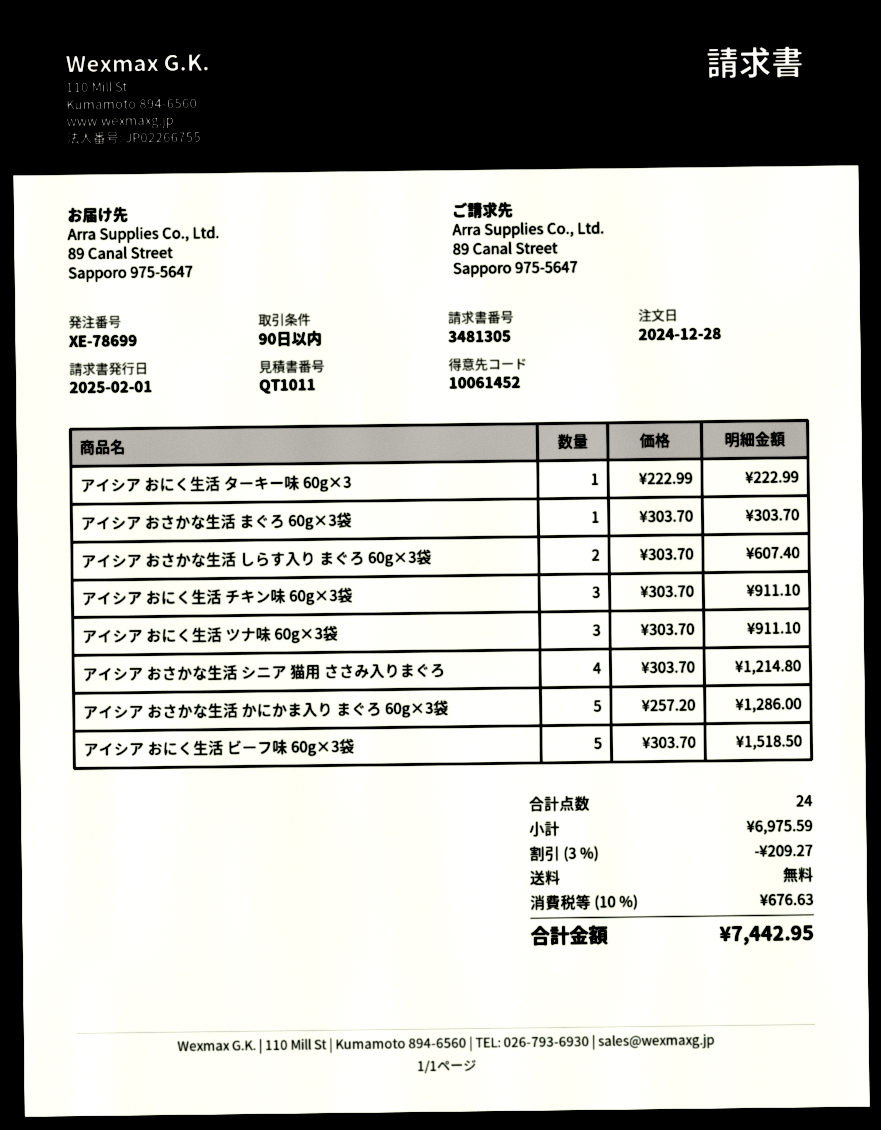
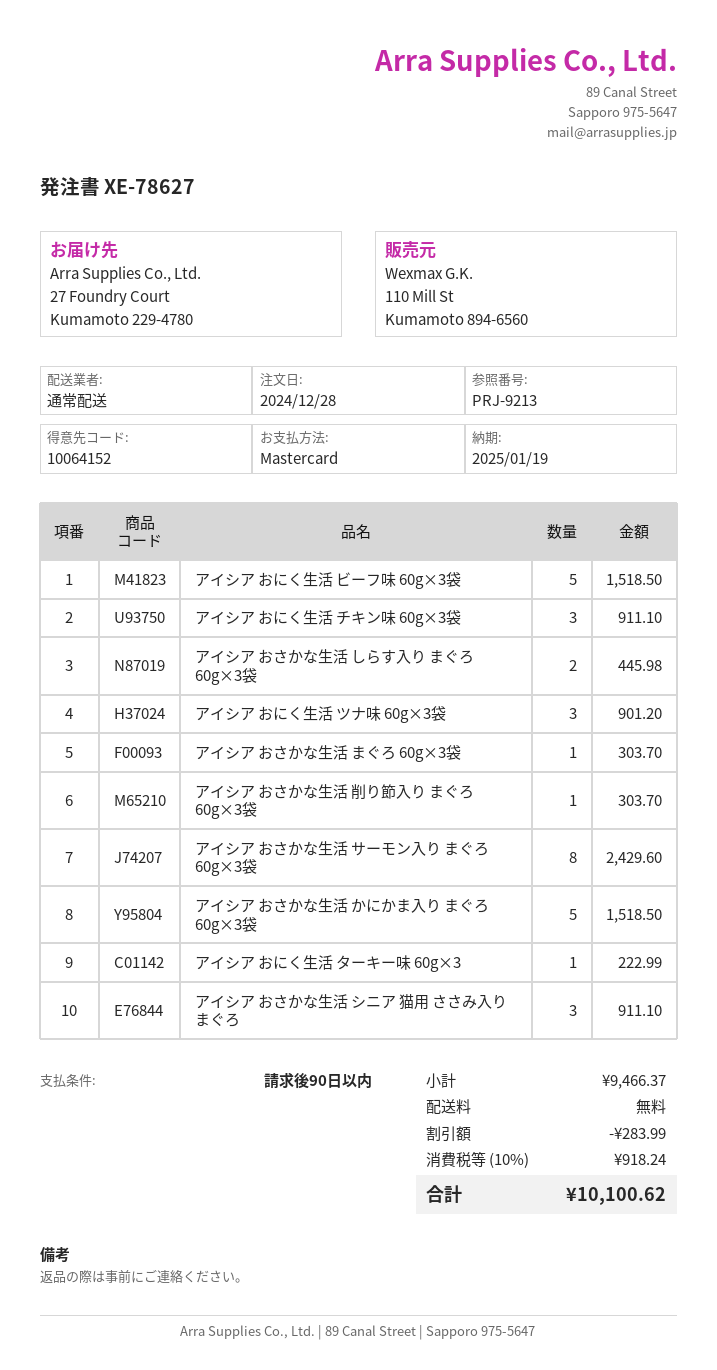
order number: XE-78699 -> XE-78627
customer number: 10061452 -> 10064152
ship to: 89 Canal Street, Sapporo 975-5647 -> 27 Foundry Court, Kumamoto 229-4780
アイシア おさかな生活 しらす入り まぐろ 60g×3袋: 2 for 607.40 -> 2 for 445.98
アイシア おにく生活 ツナ味 60g×3袋: 3 for 911.10 -> 3 for 901.20
アイシア おさかな生活 シニア 猫用 ささみ入りまぐろ: 4 for 1214.80 -> 3 for 911.10
アイシア おさかな生活 かにかま入り まぐろ 60g×3袋: 5 for 1286.00 -> 5 for 1518.50
アイシア おさかな生活 削り節入り まぐろ 60g×3袋: none -> 1 for 303.70
アイシア おさかな生活 サーモン入り まぐろ 60g×3袋: none -> 8 for 2429.60
subtotal: 6975.59 -> 9466.37
discount: 209.27 -> 283.99
tax: 10% = 676.63 -> 10% = 918.24
total: 7442.95 -> 10100.62

